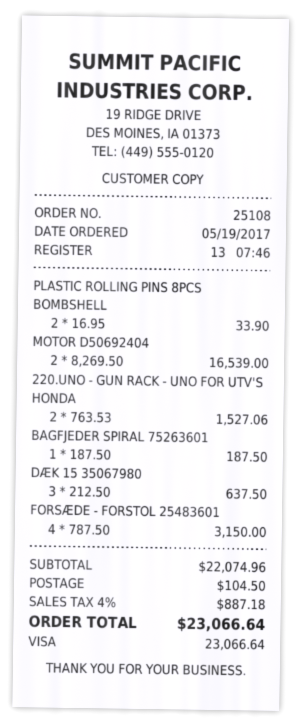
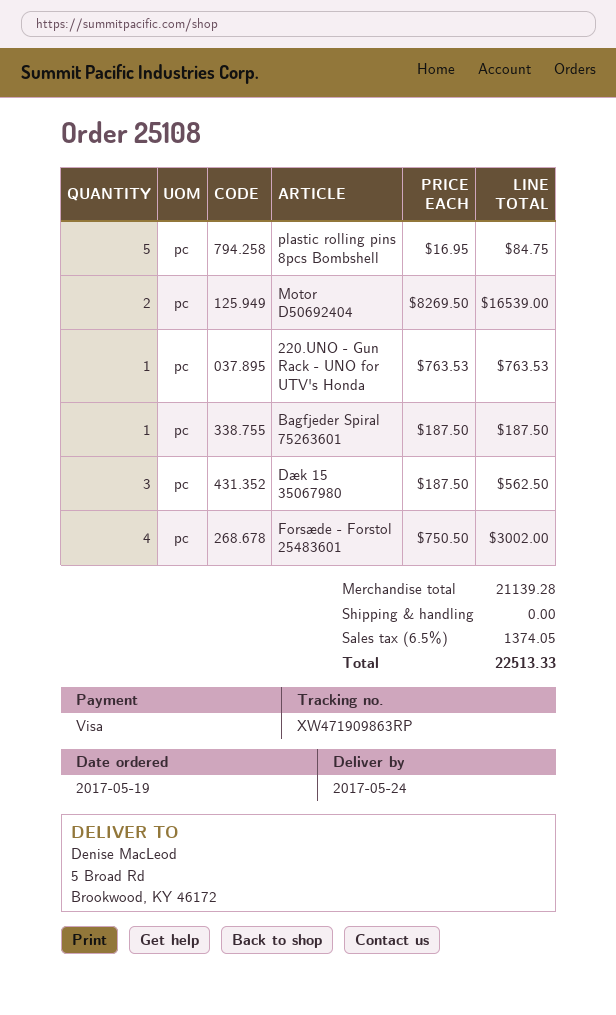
PLASTIC ROLLING PINS 8PCS BOMBSHELL: 2 x 16.95 = 33.90 -> 5 x 16.95 = 84.75
220.UNO - GUN RACK - UNO FOR UTV'S HONDA: 2 x 763.53 = 1527.06 -> 1 x 763.53 = 763.53
DÆK 15 35067980: 3 x 212.50 = 637.50 -> 3 x 187.50 = 562.50
FORSÆDE - FORSTOL 25483601: 4 x 787.50 = 3150.00 -> 4 x 750.50 = 3002.00
subtotal: 22074.96 -> 21139.28
shipping: 104.50 -> 0.00
tax: 4% = 887.18 -> 6.5% = 1374.05
total: 23066.64 -> 22513.33

